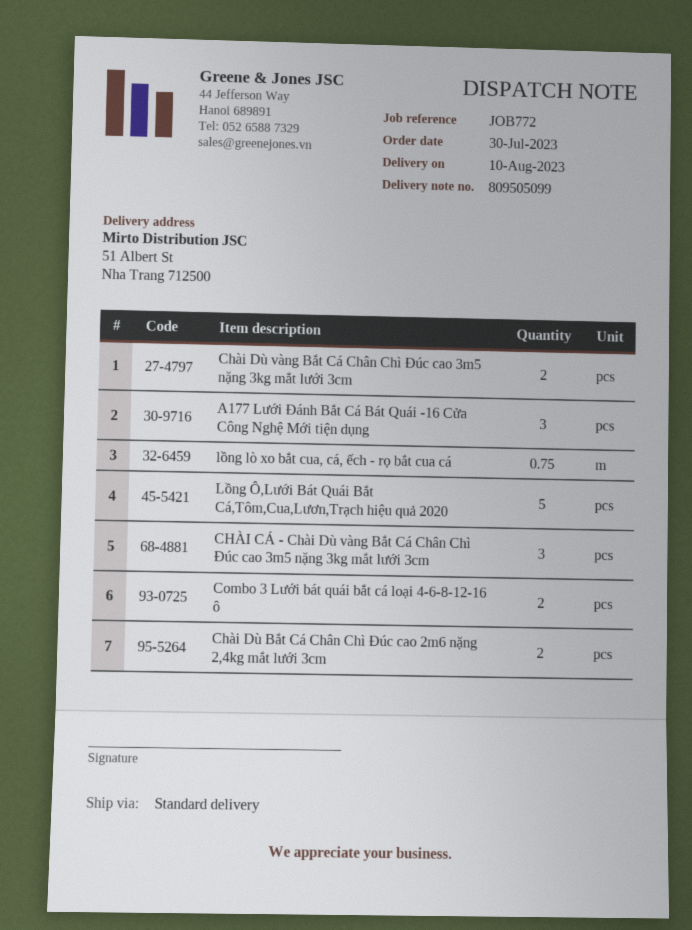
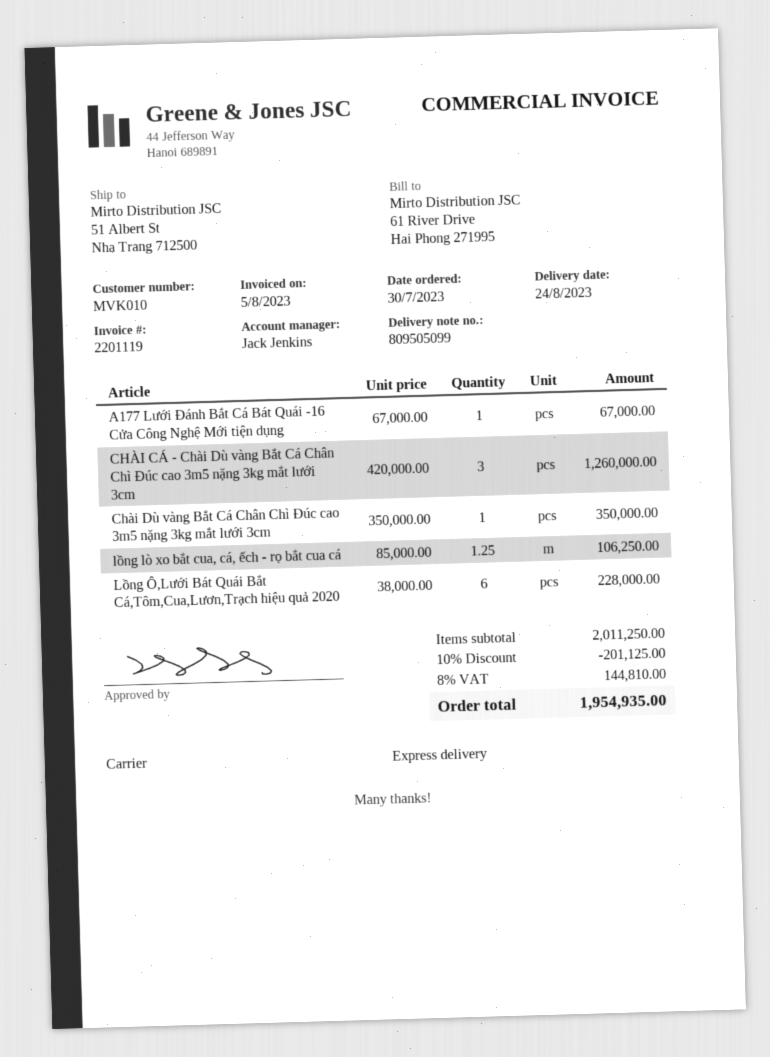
delivery date: 2023-08-10 -> 2023-08-24
shipping method: standard -> express
Chài Dù vàng Bắt Cá Chân Chì Đúc cao 3m5 nặng 3kg mắt lưới 3cm: 2 -> 1
A177 Lưới Đánh Bắt Cá Bát Quái -16 Cửa Công Nghệ Mới tiện dụng: 3 -> 1
lồng lò xo bắt cua, cá, ếch - rọ bắt cua cá: 0.75 -> 1.25
Lồng Ô,Lưới Bát Quái Bắt Cá,Tôm,Cua,Lươn,Trạch hiệu quả 2020: 5 -> 6
Combo 3 Lưới bát quái bắt cá loại 4-6-8-12-16 ô: 2 -> none
Chài Dù Bắt Cá Chân Chì Đúc cao 2m6 nặng 2,4kg mắt lưới 3cm: 2 -> none

